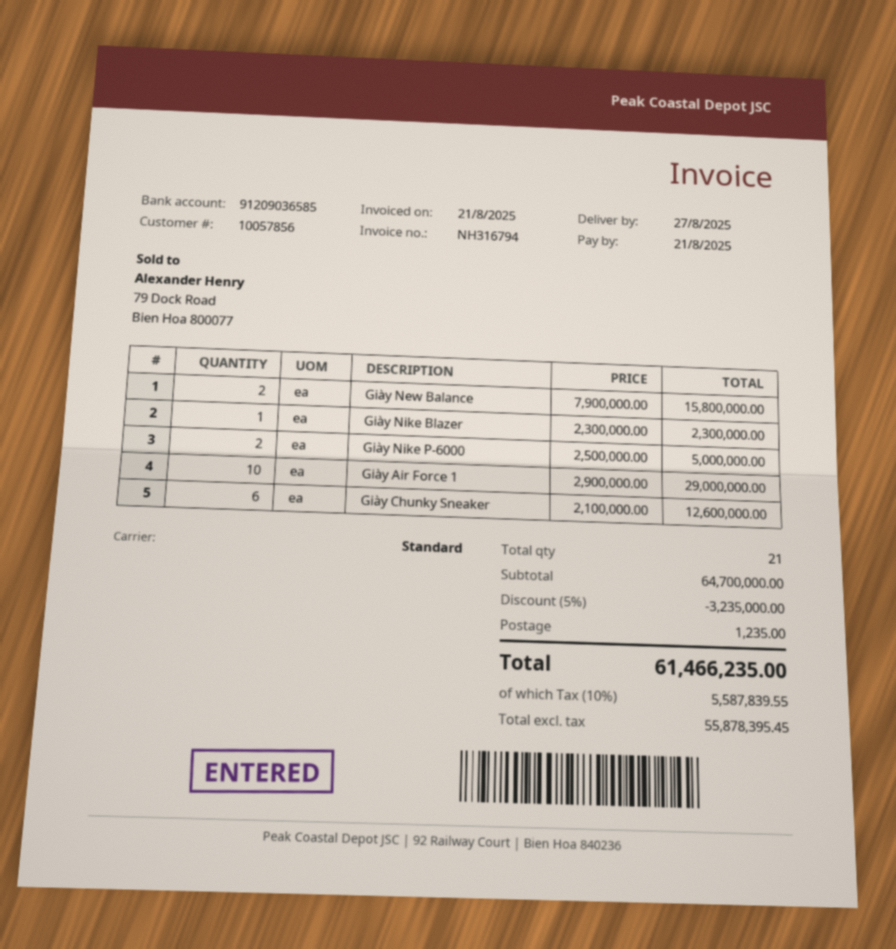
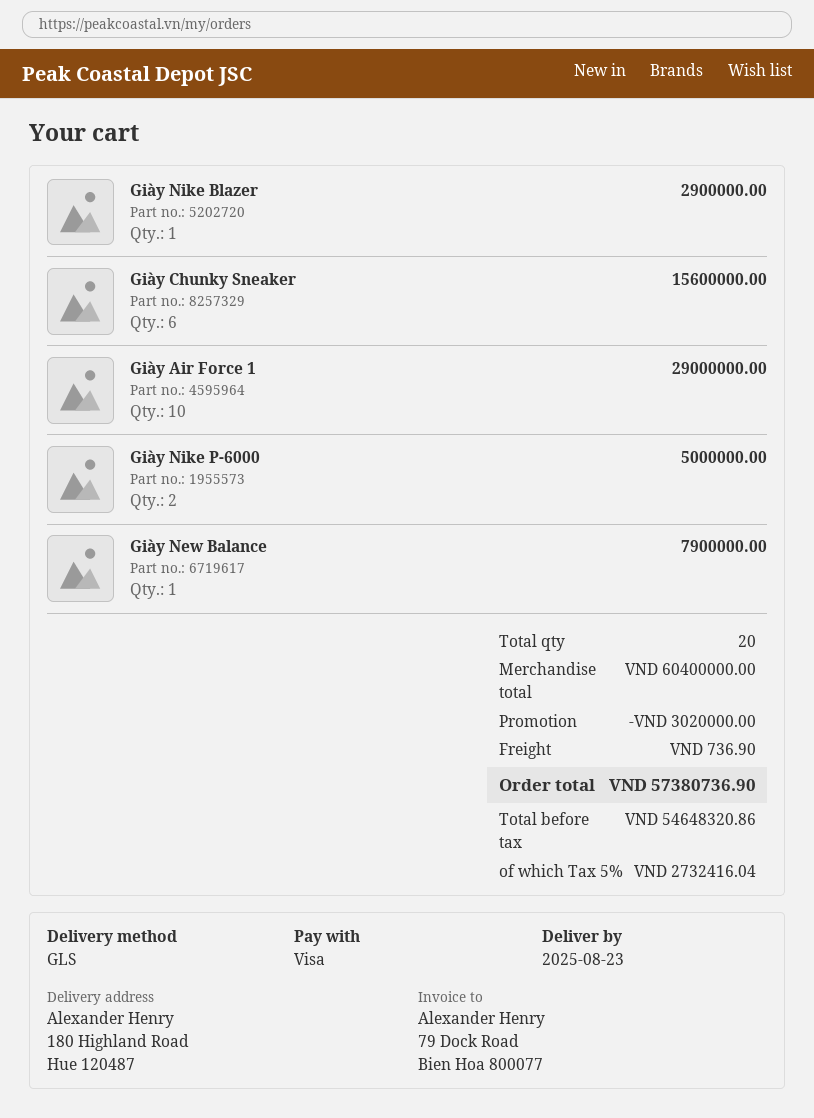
delivery date: 2025-08-27 -> 2025-08-23
shipping method: standard -> GLS
Giày New Balance: 2 for 15800000.00 -> 1 for 7900000.00
Giày Nike Blazer: 1 for 2300000.00 -> 1 for 2900000.00
Giày Chunky Sneaker: 6 for 12600000.00 -> 6 for 15600000.00
total quantity: 21 -> 20
subtotal: 64700000.00 -> 60400000.00
discount: 3235000.00 -> 3020000.00
shipping: 1235.00 -> 736.90
net: 55878395.45 -> 54648320.86
tax: 10% = 5587839.55 -> 5% = 2732416.04
total: 61466235.00 -> 57380736.90

